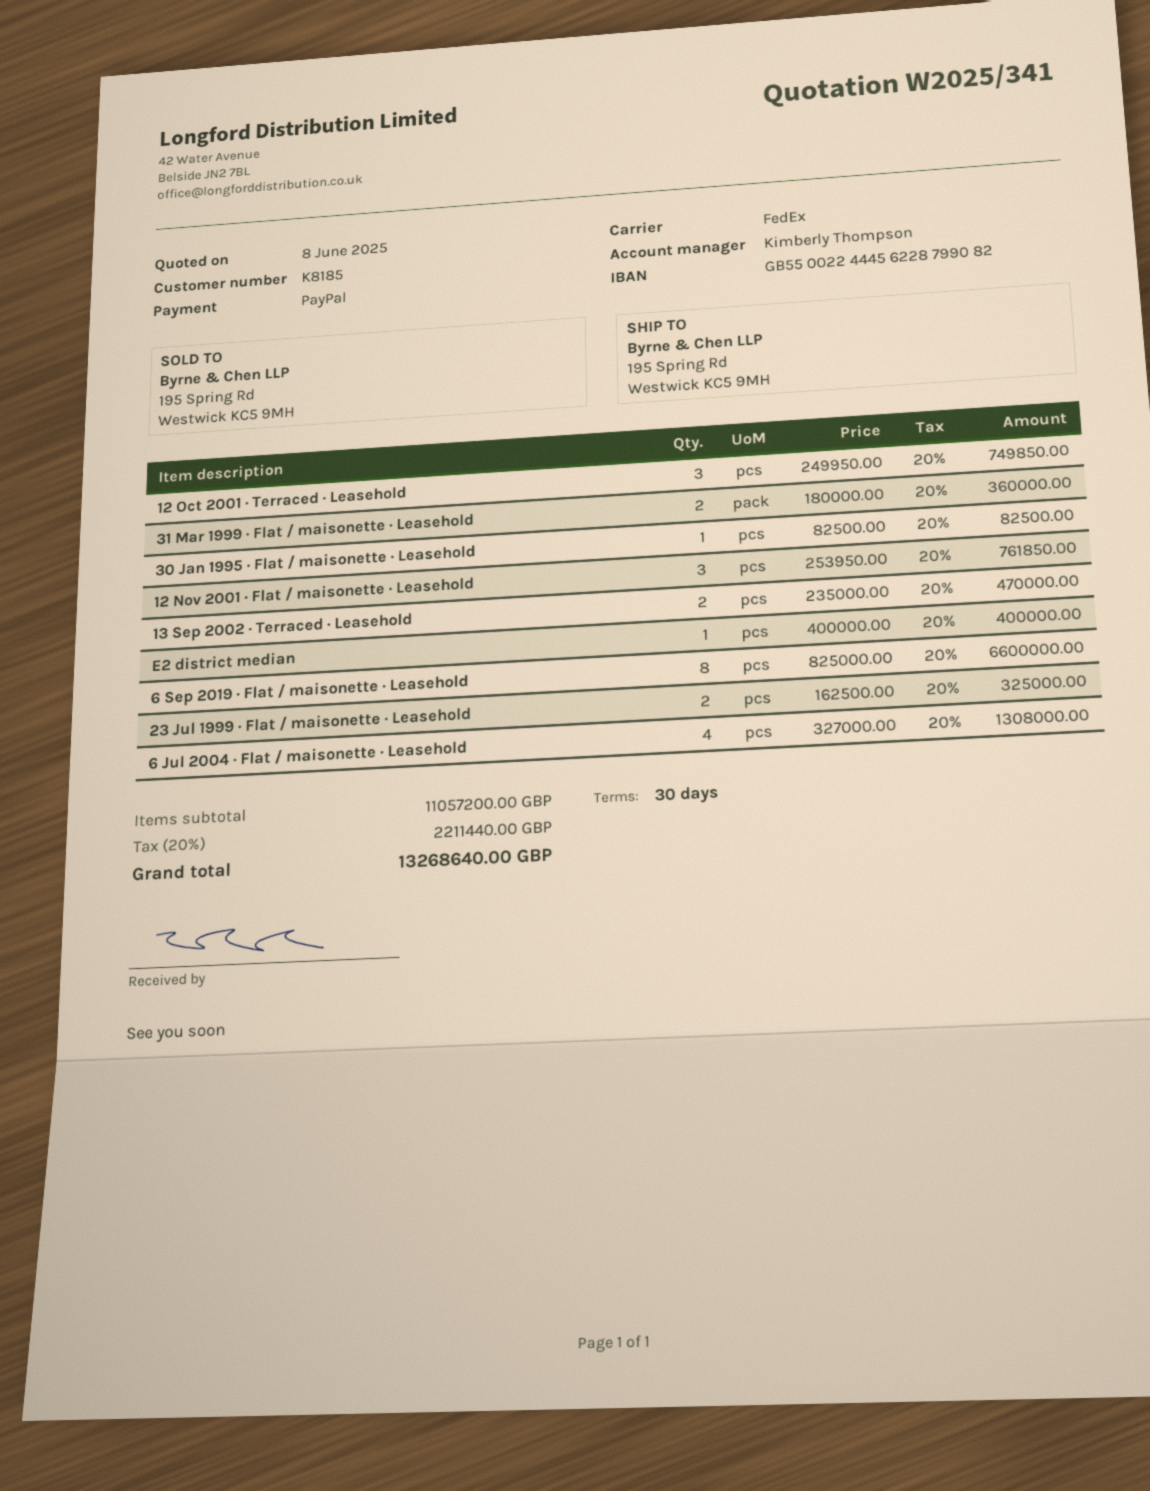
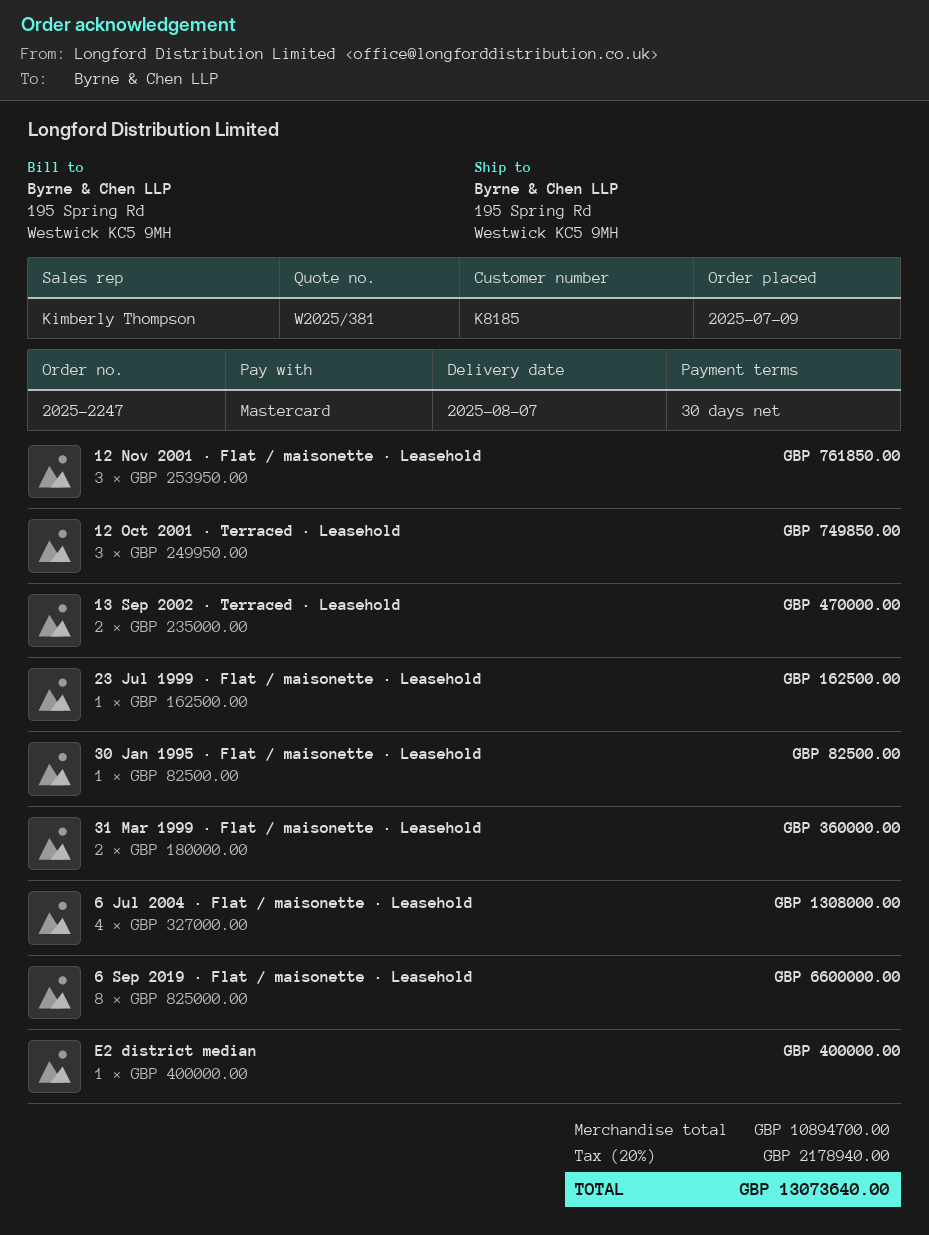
quote number: W2025/341 -> W2025/381
payment method: PayPal -> Mastercard
23 Jul 1999 · Flat / maisonette · Leasehold: 2 x 162500.00 = 325000.00 -> 1 x 162500.00 = 162500.00
subtotal: 11057200.00 -> 10894700.00
tax: 20% = 2211440.00 -> 20% = 2178940.00
total: 13268640.00 -> 13073640.00

